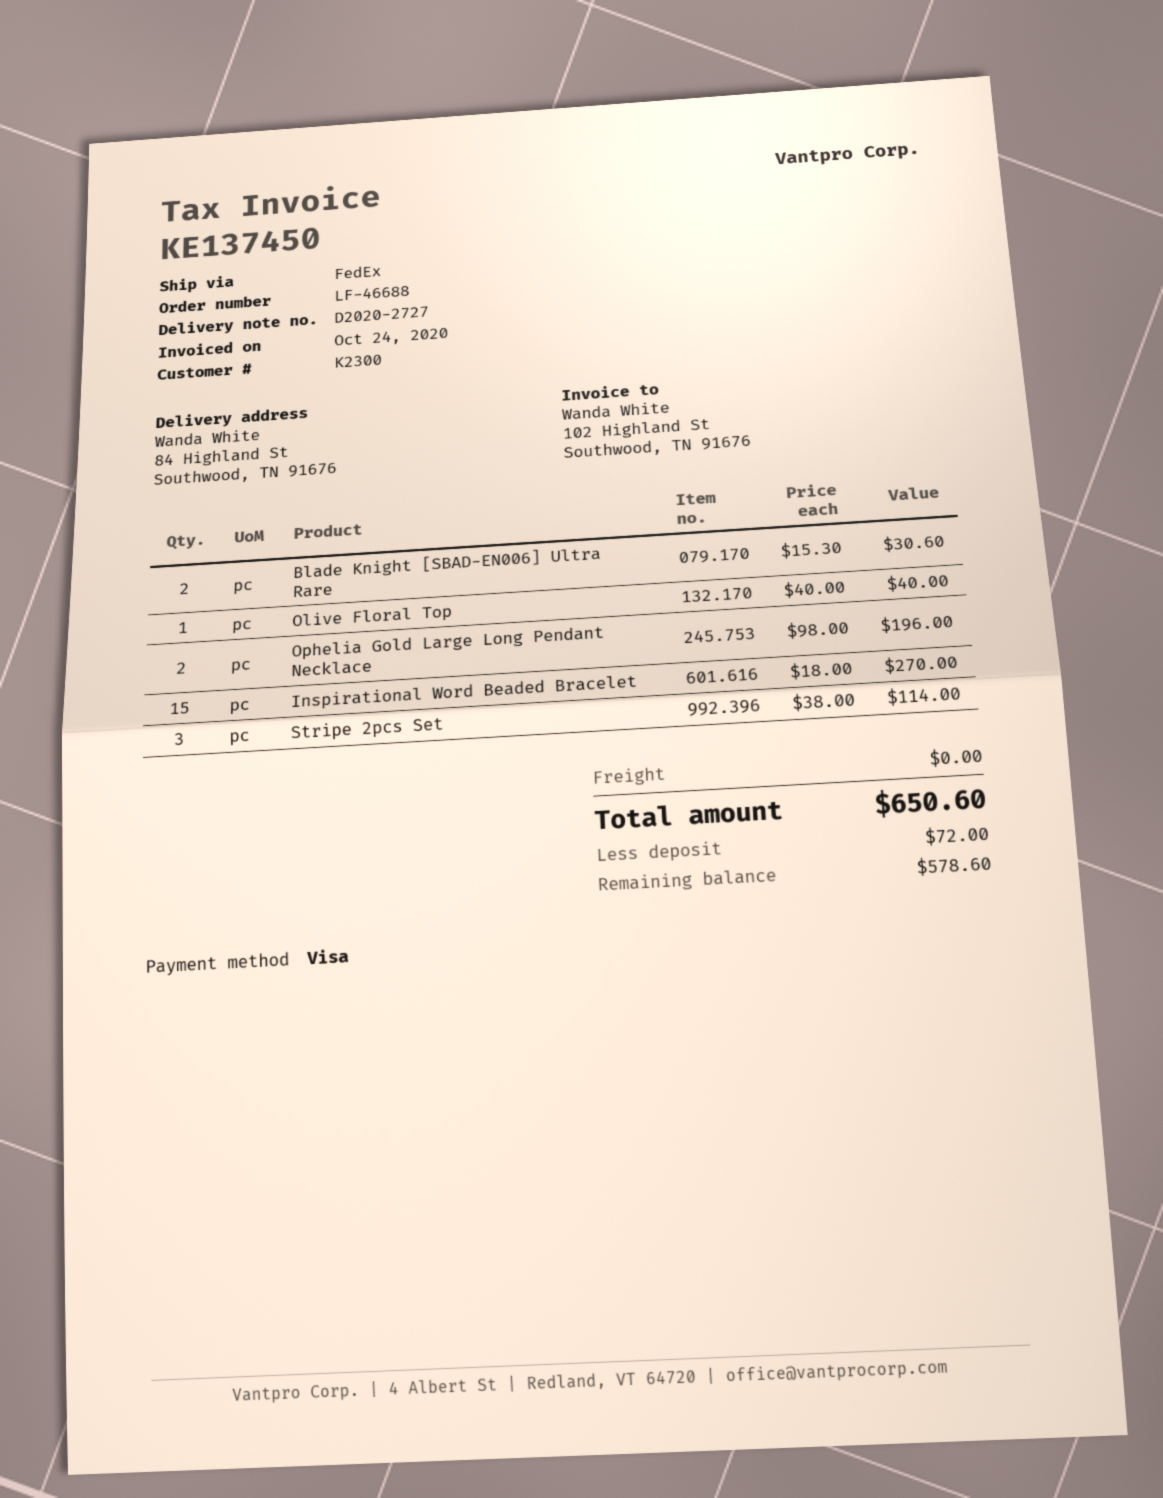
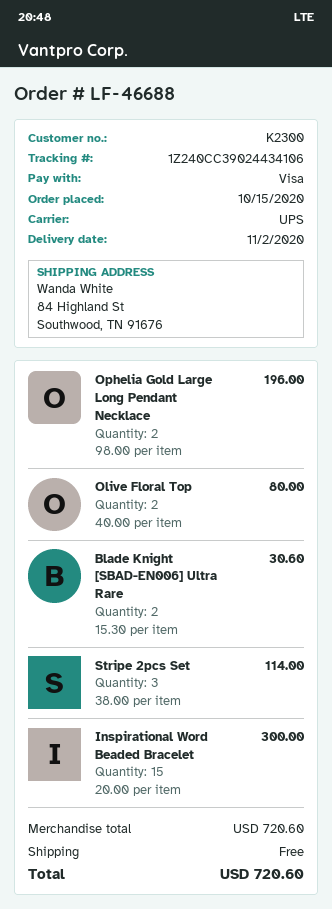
shipping method: FedEx -> UPS
Olive Floral Top: 1 x 40.00 = 40.00 -> 2 x 40.00 = 80.00
Inspirational Word Beaded Bracelet: 15 x 18.00 = 270.00 -> 15 x 20.00 = 300.00
total: 650.60 -> 720.60

